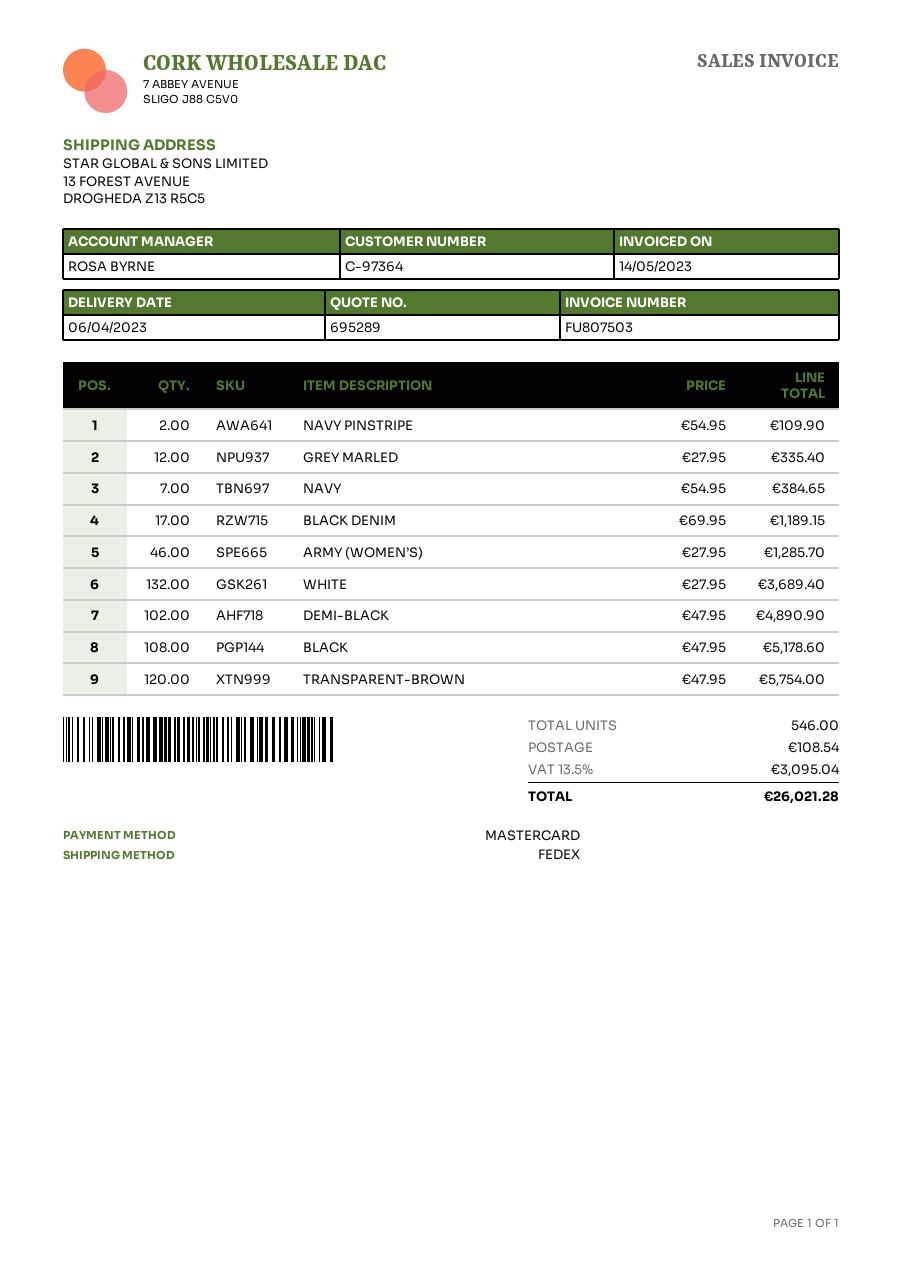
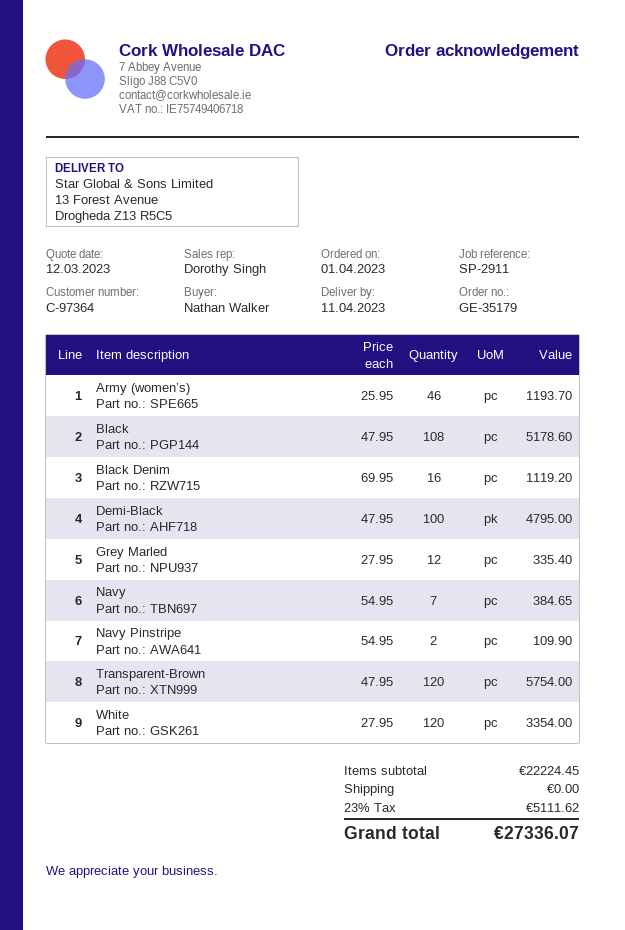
delivery date: 2023-04-06 -> 2023-04-11
sales rep: ROSA BYRNE -> Dorothy Singh
BLACK DENIM: 17 x 69.95 = 1189.15 -> 16 x 69.95 = 1119.20
ARMY (WOMEN’S): 46 x 27.95 = 1285.70 -> 46 x 25.95 = 1193.70
WHITE: 132 x 27.95 = 3689.40 -> 120 x 27.95 = 3354.00
DEMI-BLACK: 102 x 47.95 = 4890.90 -> 100 x 47.95 = 4795.00
shipping: 108.54 -> 0.00
tax: 13.5% = 3095.04 -> 23% = 5111.62
total: 26021.28 -> 27336.07

